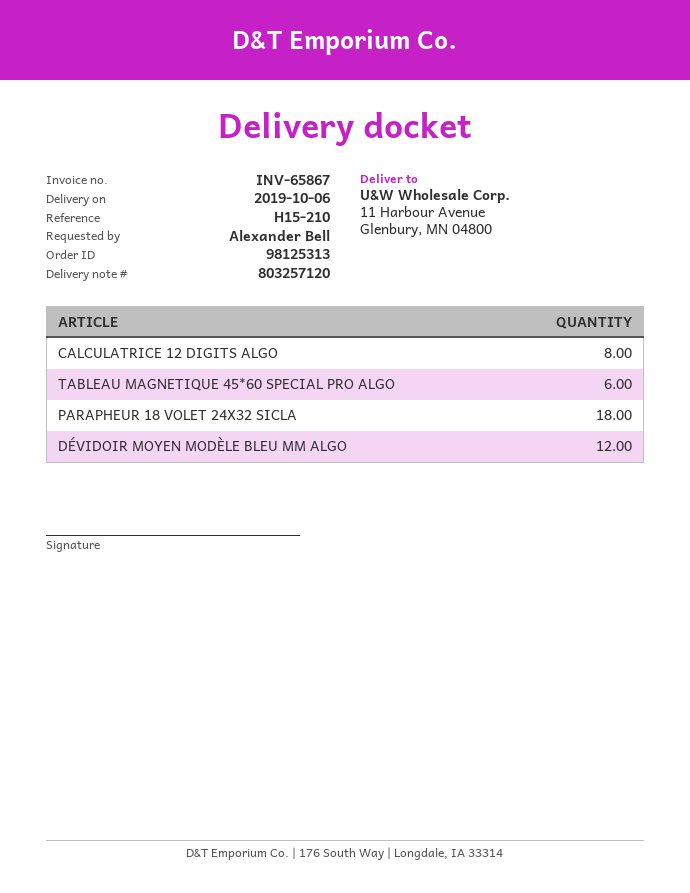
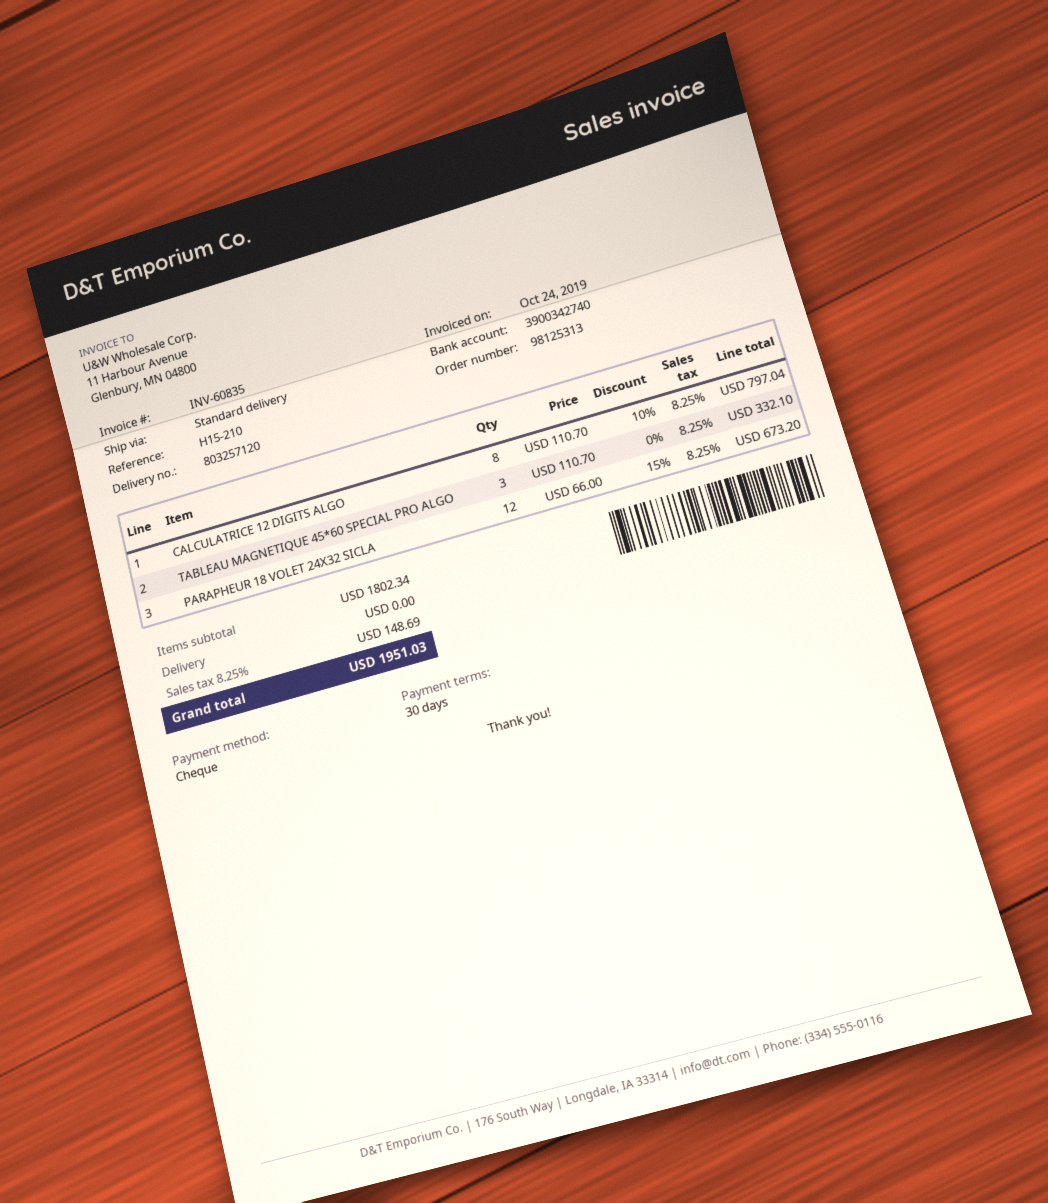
invoice number: INV-65867 -> INV-60835
TABLEAU MAGNETIQUE 45*60 SPECIAL PRO ALGO: 6 -> 3
PARAPHEUR 18 VOLET 24X32 SICLA: 18 -> 12
DÉVIDOIR MOYEN MODÈLE BLEU MM ALGO: 12 -> none

